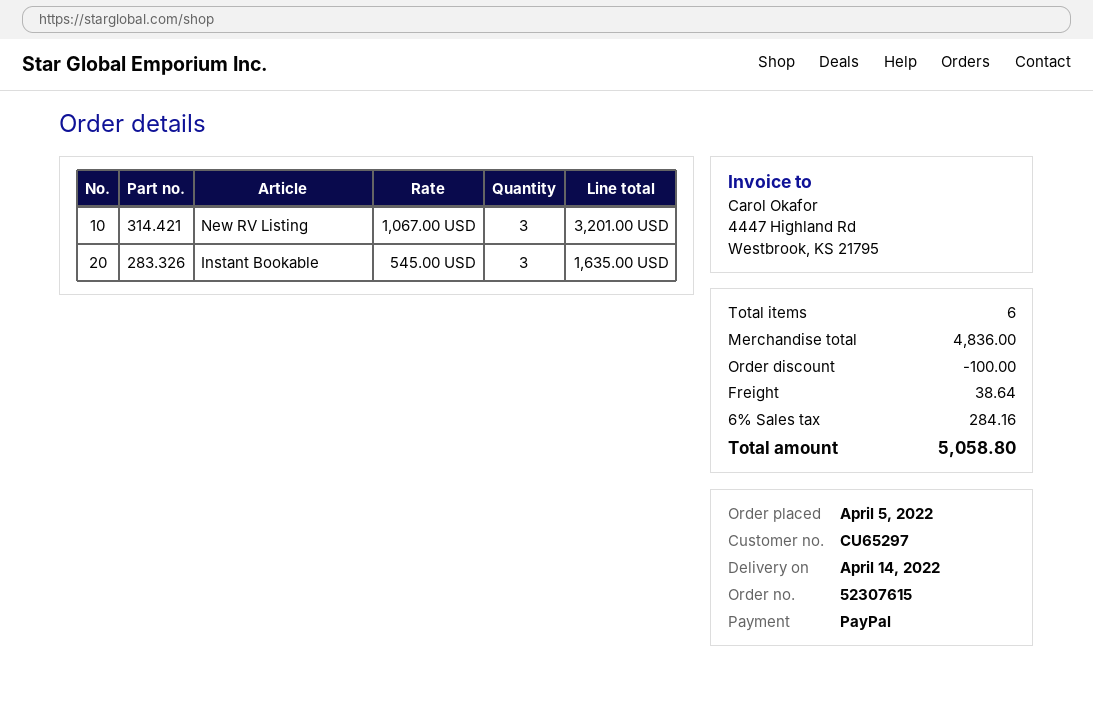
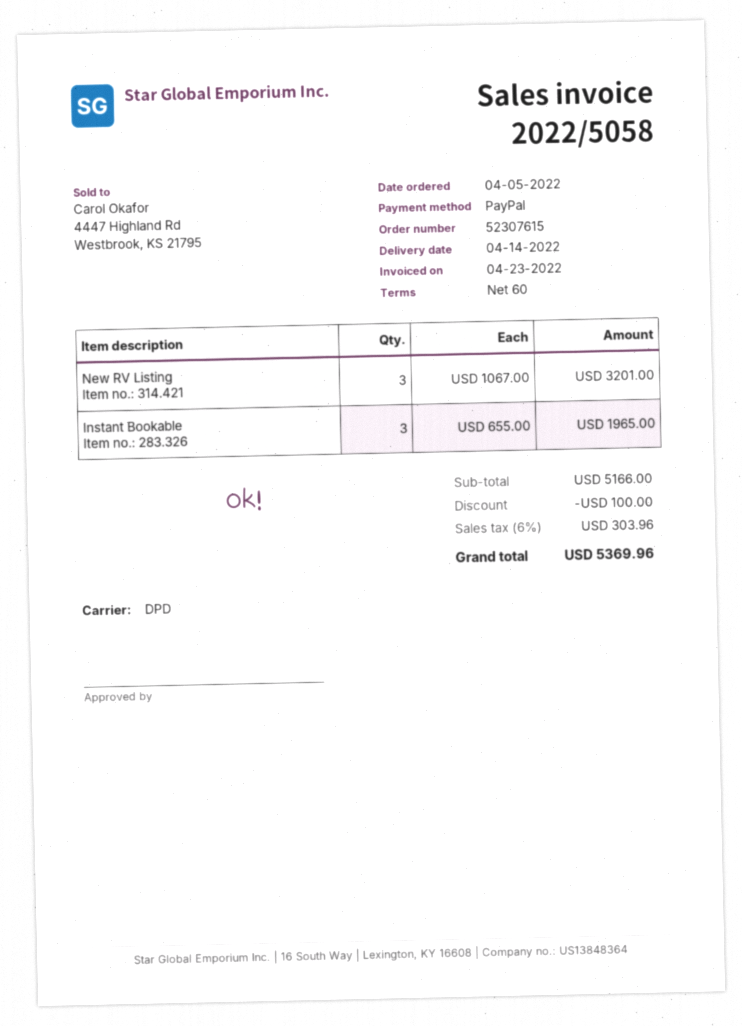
Instant Bookable: 3 x 545.00 = 1635.00 -> 3 x 655.00 = 1965.00
subtotal: 4836.00 -> 5166.00
shipping: 38.64 -> none
tax: 6% = 284.16 -> 6% = 303.96
total: 5058.80 -> 5369.96

